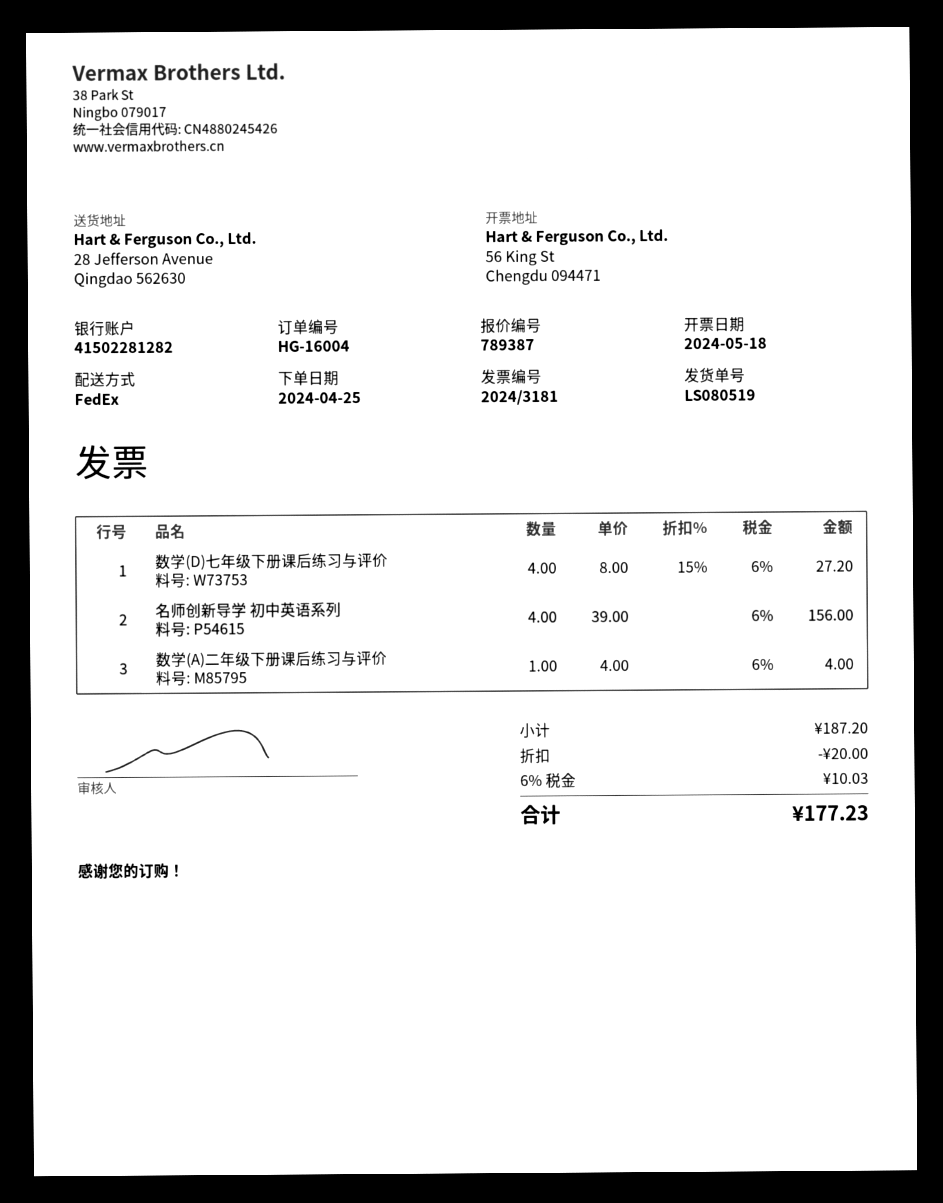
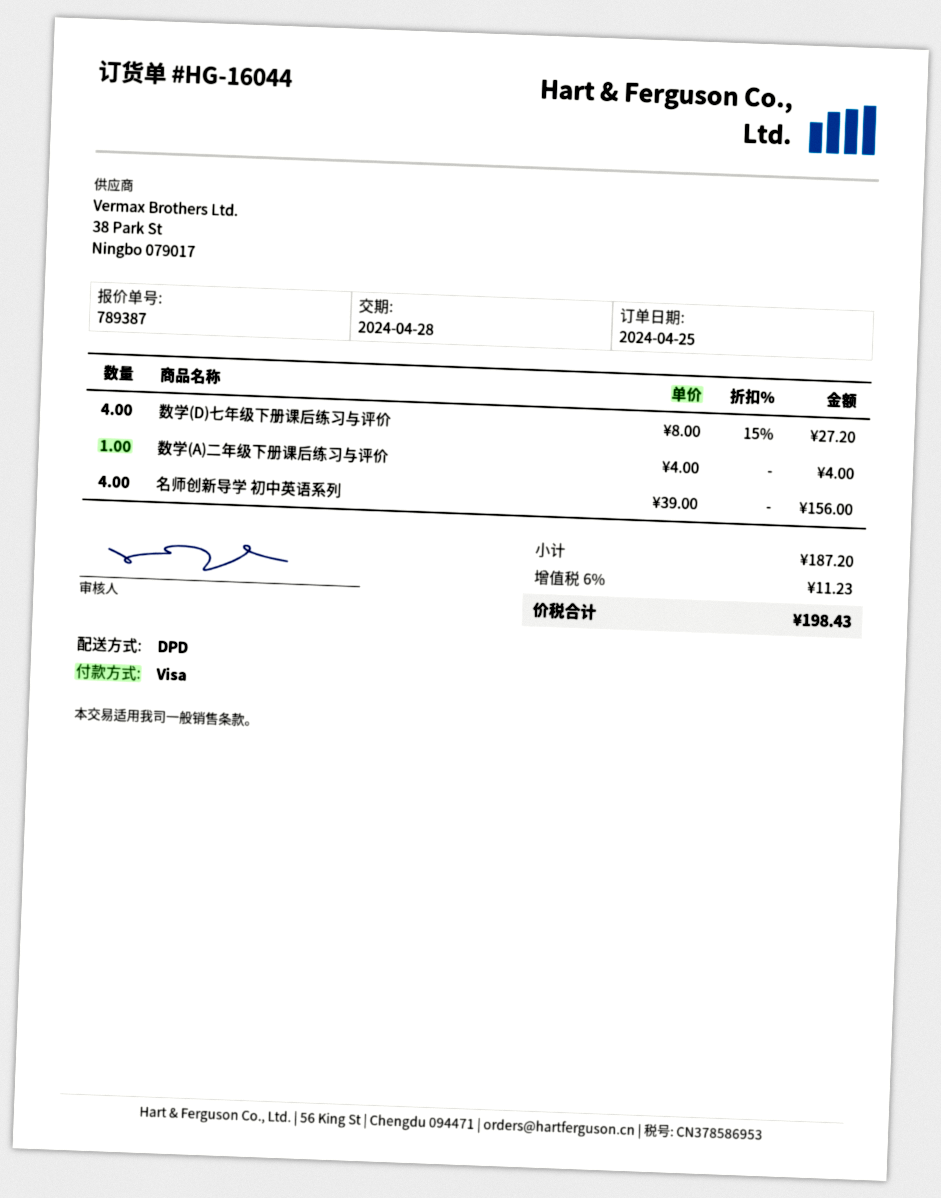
order number: HG-16004 -> HG-16044
shipping method: FedEx -> DPD
discount: 20.00 -> none
tax: 6% = 10.03 -> 6% = 11.23
total: 177.23 -> 198.43

